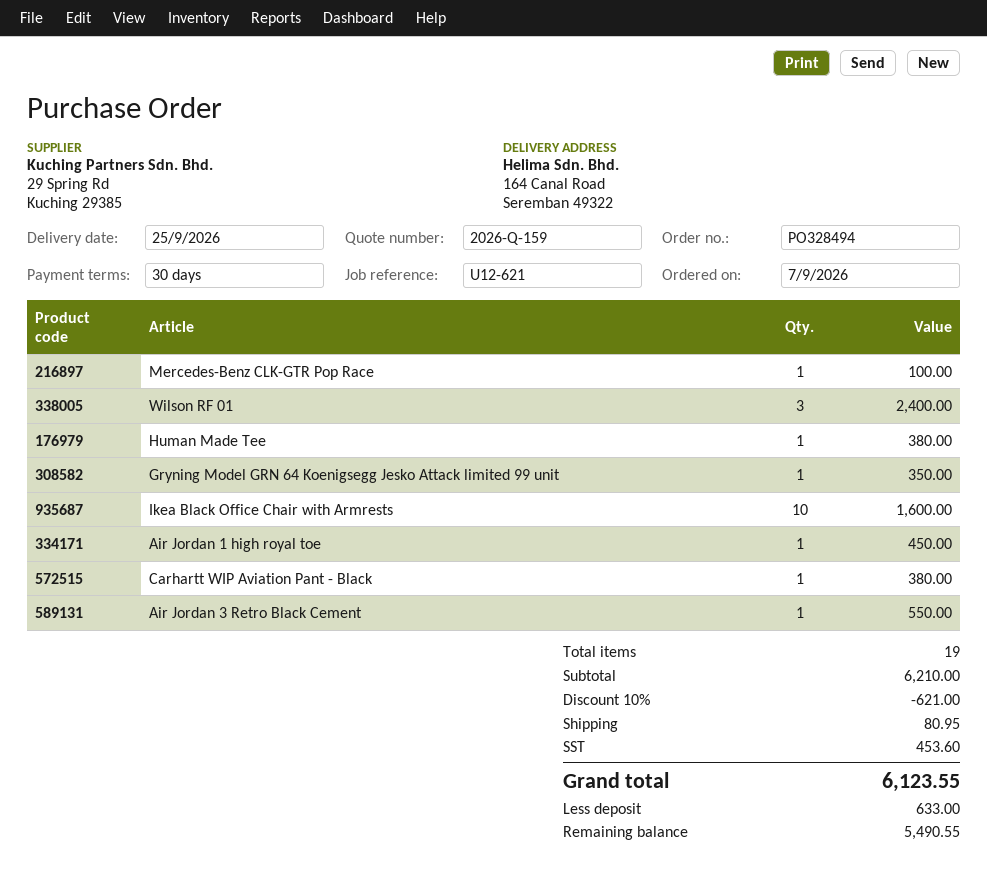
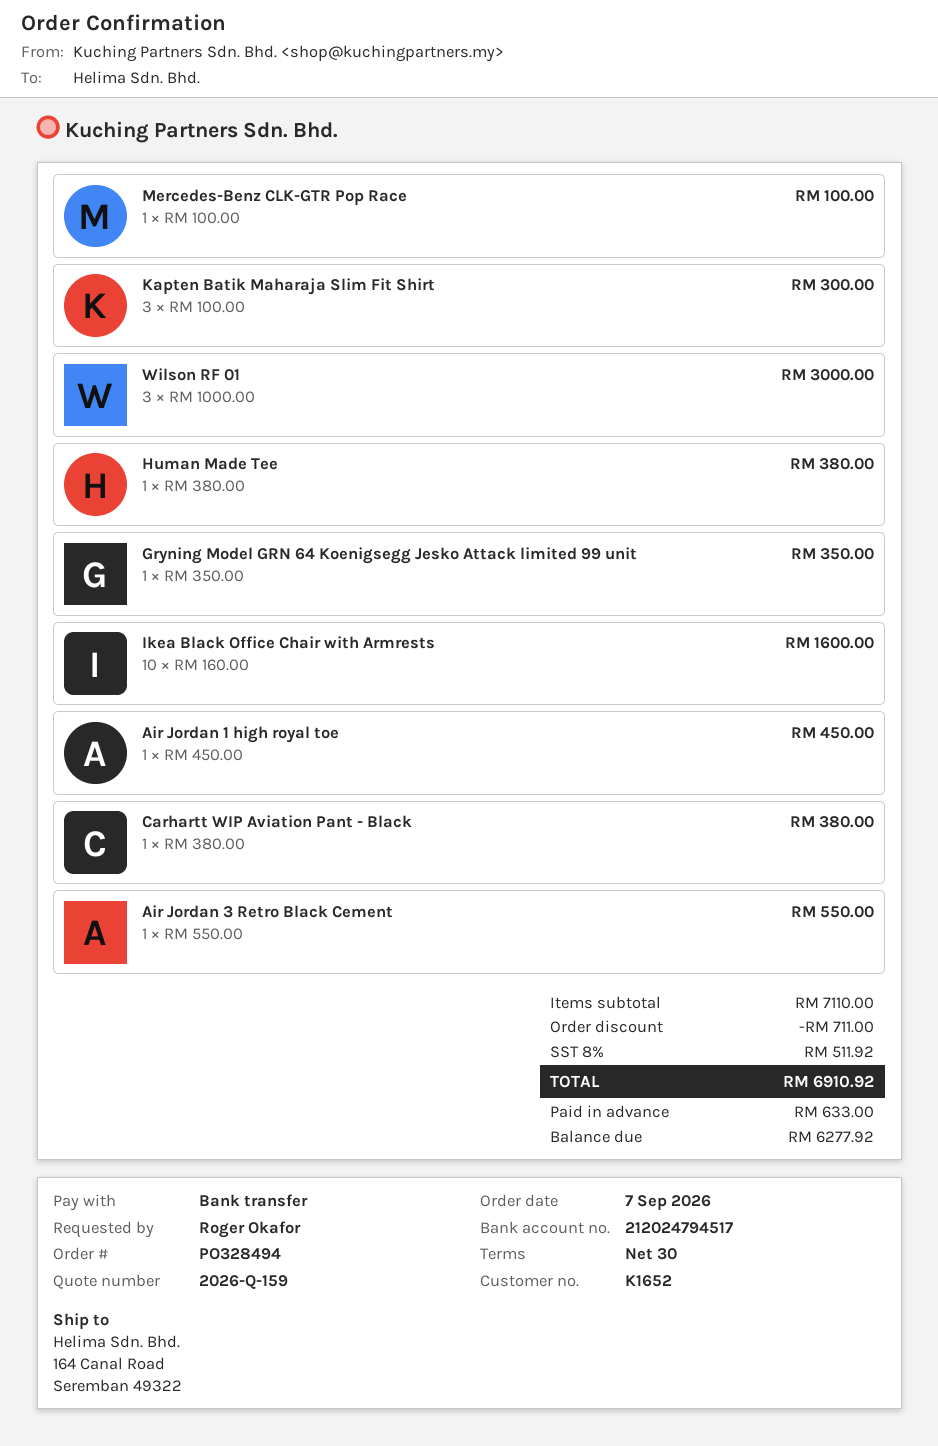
Wilson RF 01: 3 for 2400.00 -> 3 for 3000.00
Kapten Batik Maharaja Slim Fit Shirt: none -> 3 for 300.00
subtotal: 6210.00 -> 7110.00
discount: 621.00 -> 711.00
shipping: 80.95 -> none
tax: 453.60 -> 511.92
total: 6123.55 -> 6910.92
balance: 5490.55 -> 6277.92

